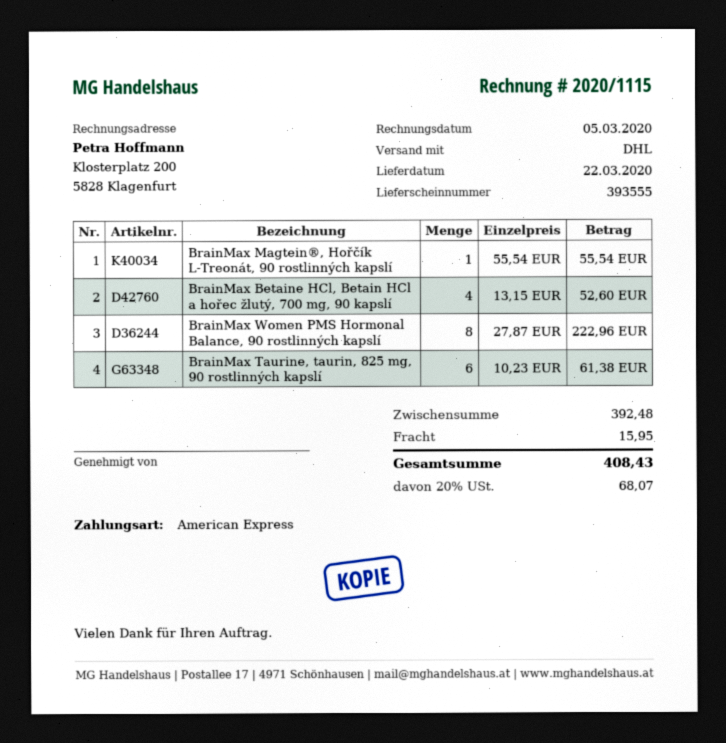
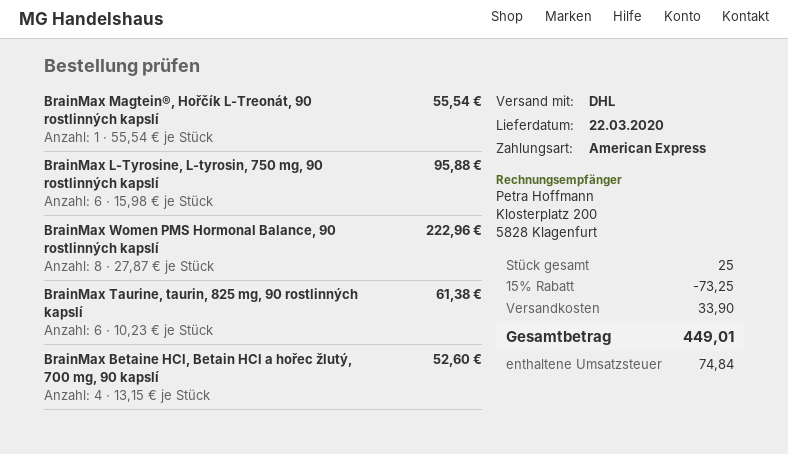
BrainMax L-Tyrosine, L-tyrosin, 750 mg, 90 rostlinných kapslí: none -> 6 x 15.98 = 95.88
discount: none -> 15% = 73.25
shipping: 15.95 -> 33.90
tax: 68.07 -> 74.84
total: 408.43 -> 449.01

